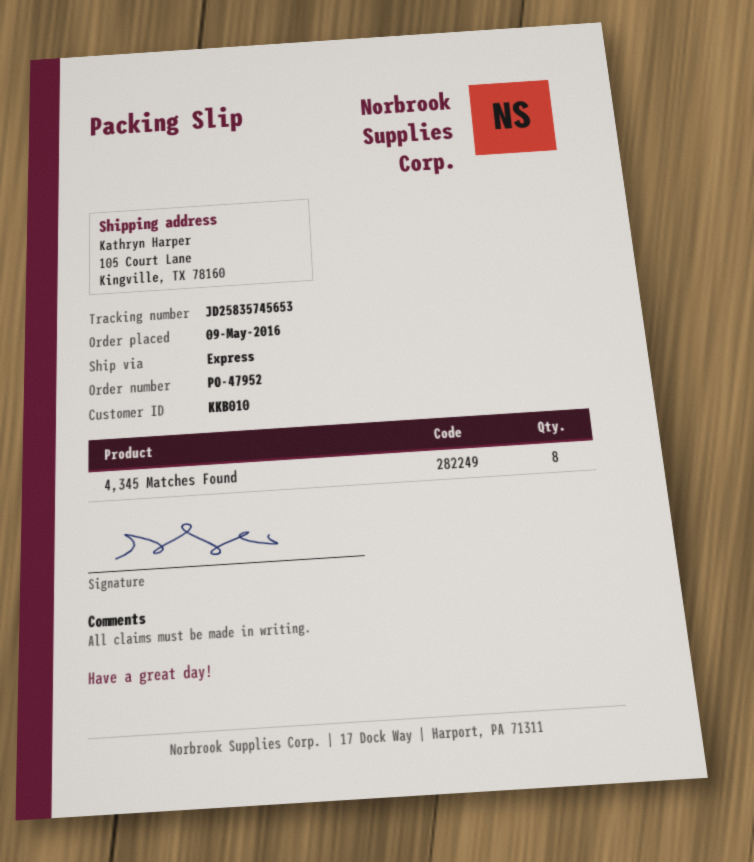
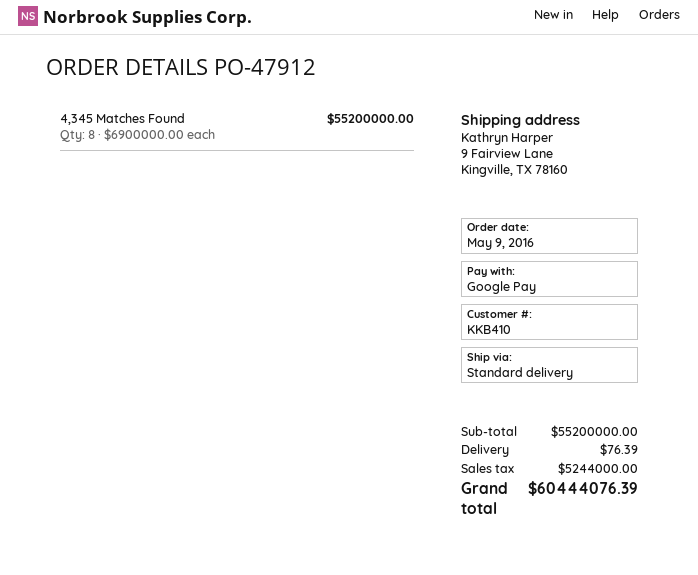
order number: PO-47952 -> PO-47912
customer number: KKB010 -> KKB410
shipping method: express -> standard
ship to: 105 Court Lane, Kingville, TX 78160 -> 9 Fairview Lane, Kingville, TX 78160

